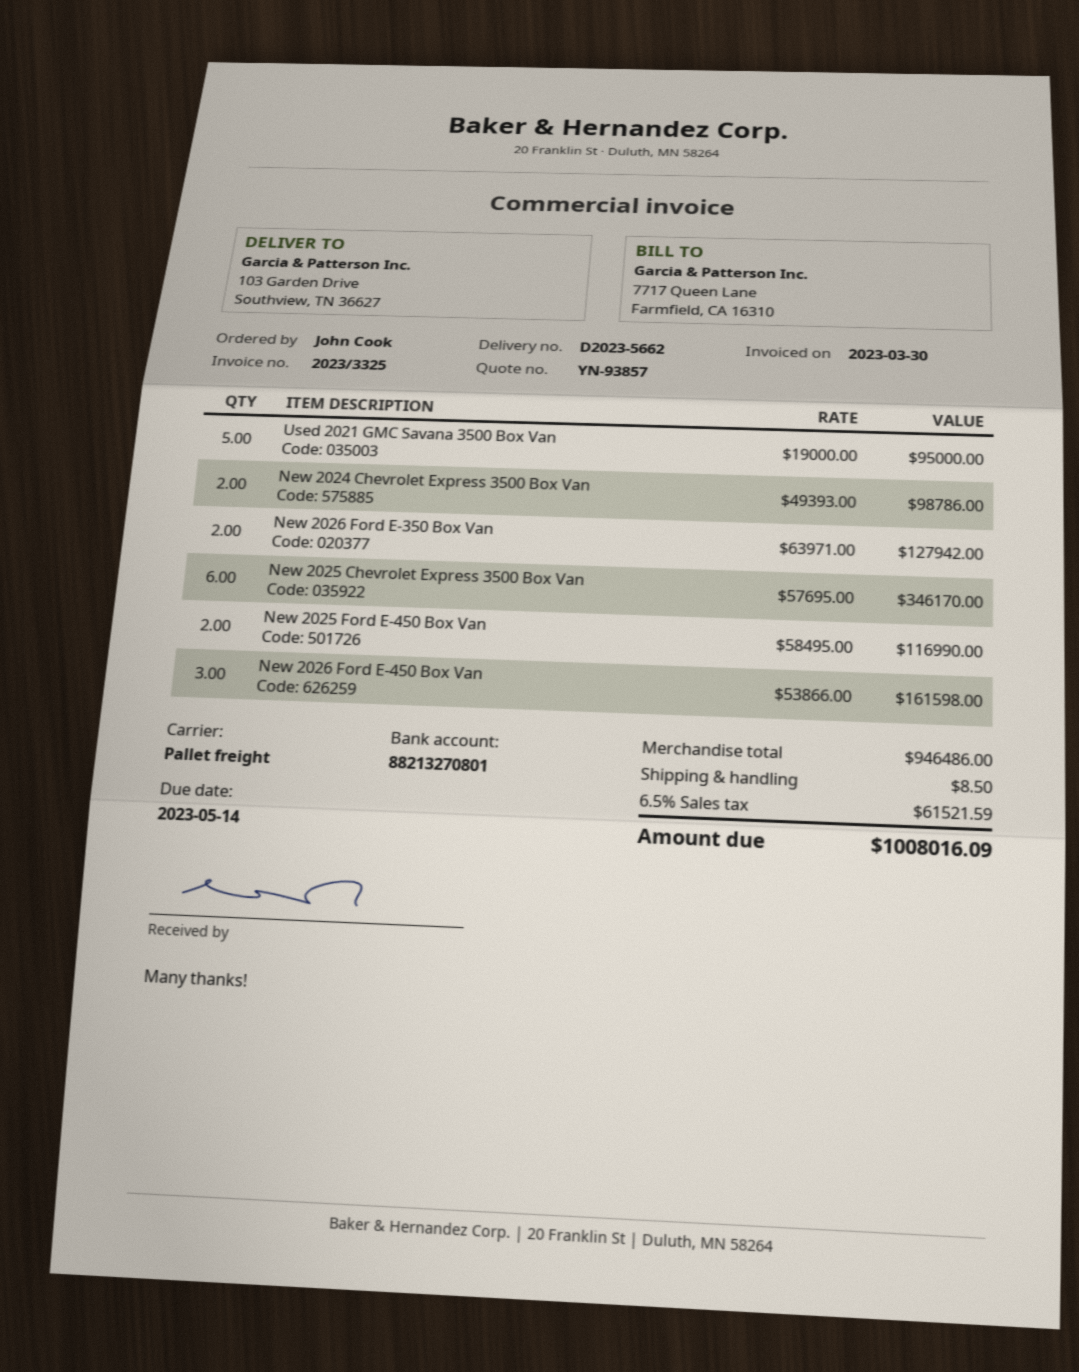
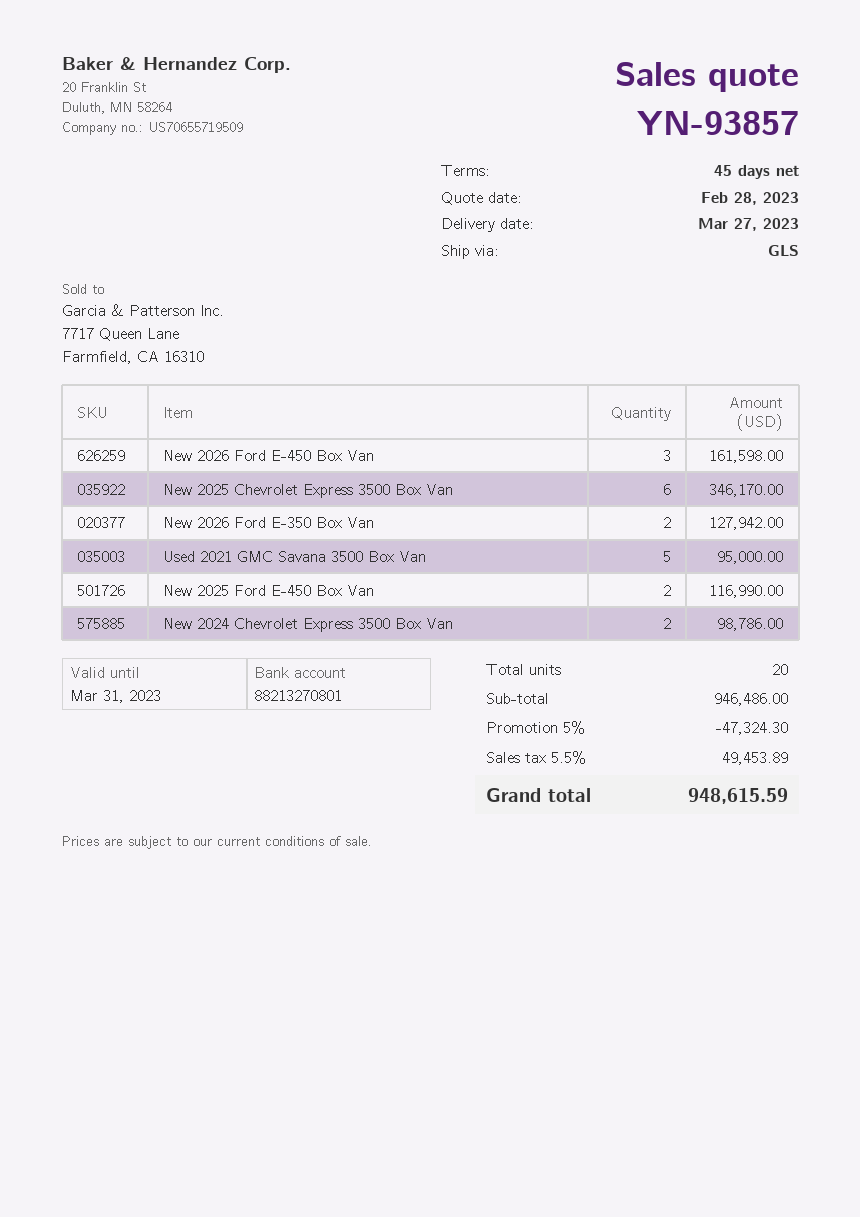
shipping method: pallet freight -> GLS
discount: none -> 5% = 47324.30
shipping: 8.50 -> none
tax: 6.5% = 61521.59 -> 5.5% = 49453.89
total: 1008016.09 -> 948615.59

